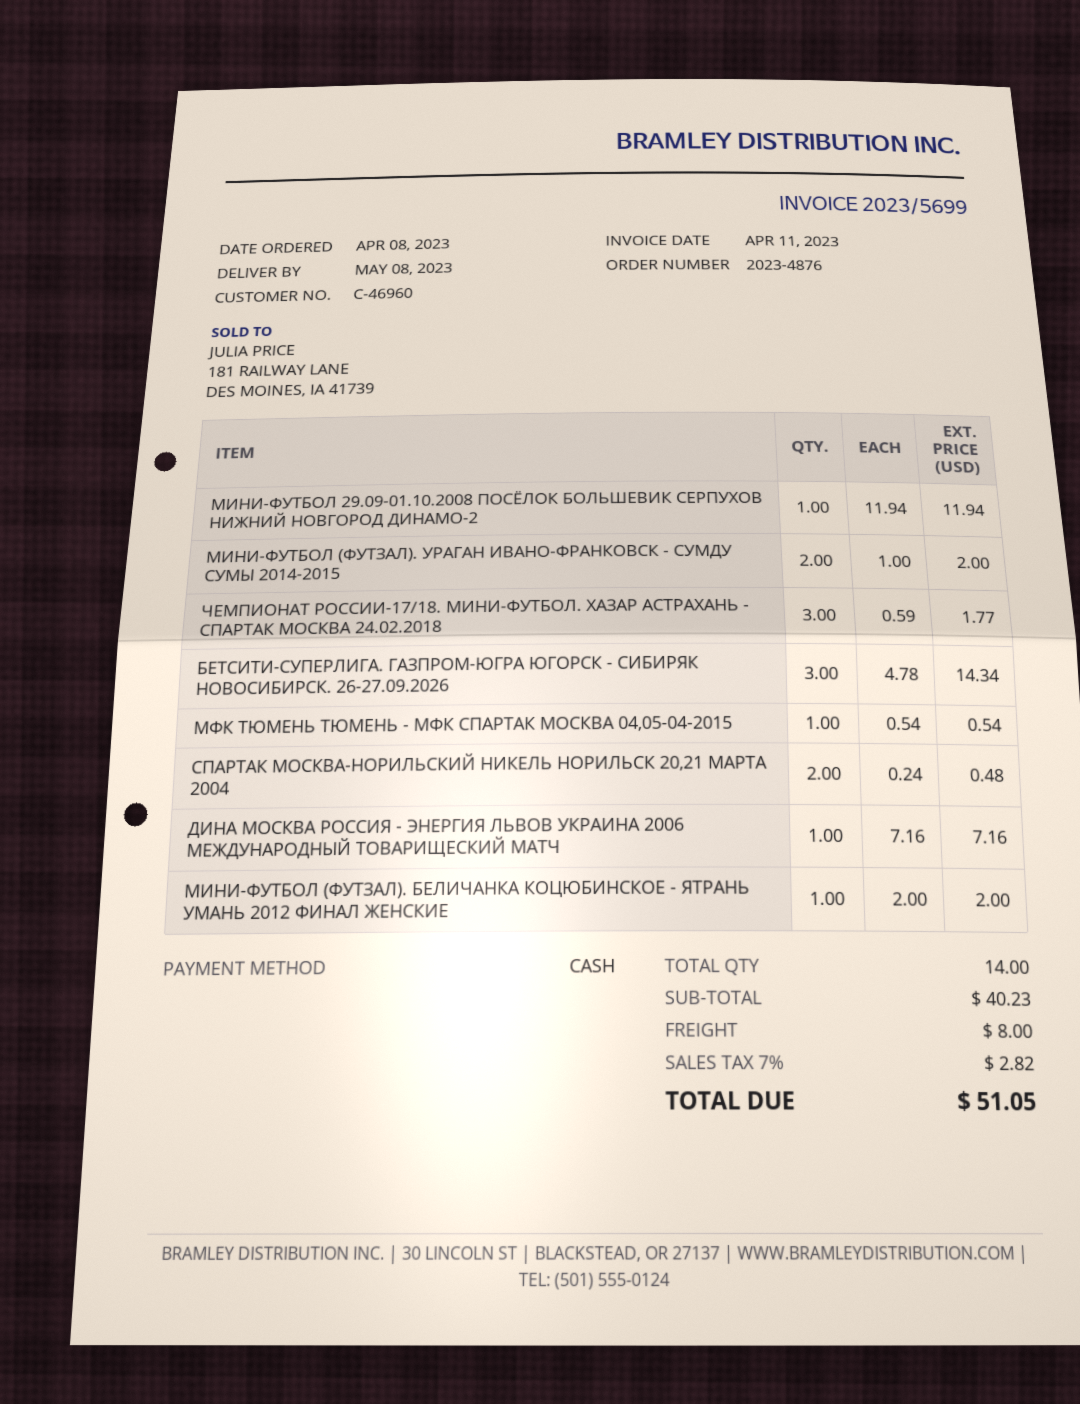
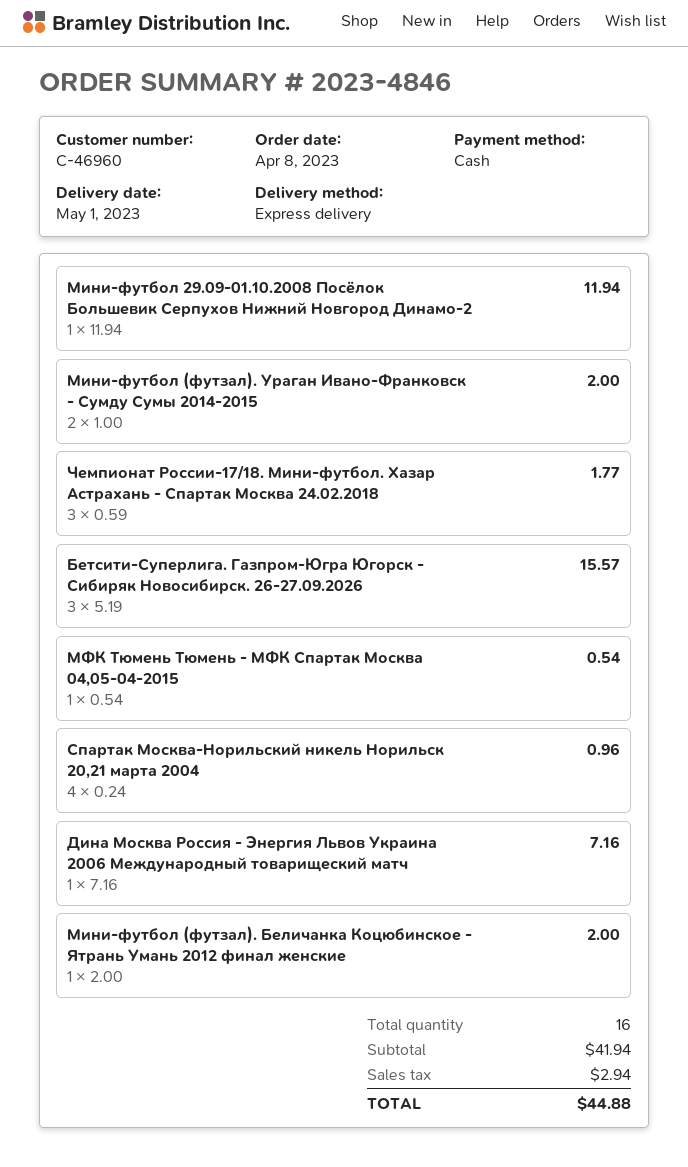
order number: 2023-4876 -> 2023-4846
delivery date: 2023-05-08 -> 2023-05-01
БЕТСИТИ-СУПЕРЛИГА. ГАЗПРОМ-ЮГРА ЮГОРСК - СИБИРЯК НОВОСИБИРСК. 26-27.09.2026: 3 x 4.78 = 14.34 -> 3 x 5.19 = 15.57
СПАРТАК МОСКВА-НОРИЛЬСКИЙ НИКЕЛЬ НОРИЛЬСК 20,21 МАРТА 2004: 2 x 0.24 = 0.48 -> 4 x 0.24 = 0.96
total quantity: 14 -> 16
subtotal: 40.23 -> 41.94
shipping: 8.00 -> none
tax: 2.82 -> 2.94
total: 51.05 -> 44.88

